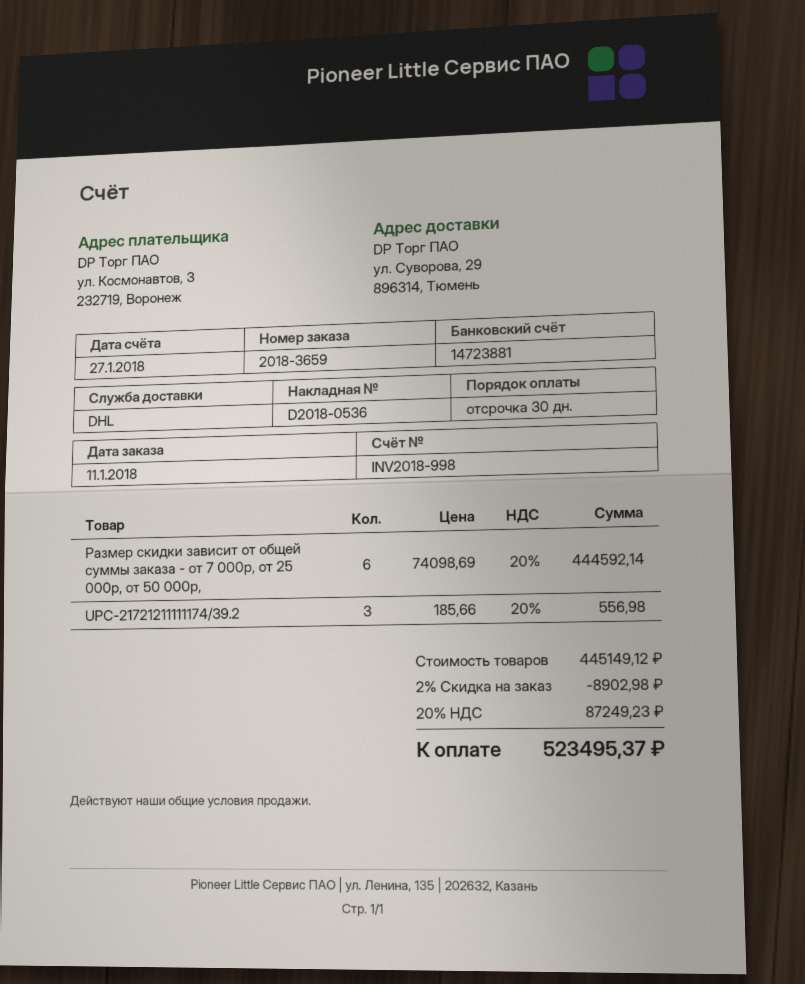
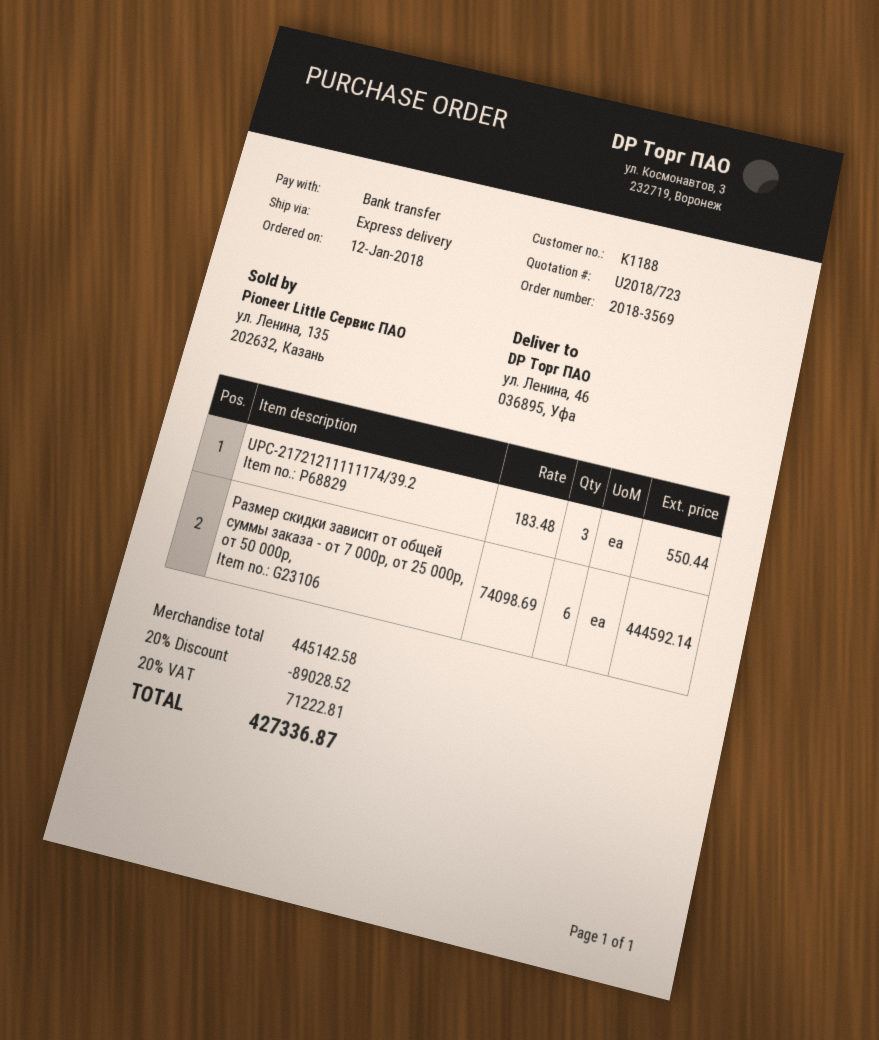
order number: 2018-3659 -> 2018-3569
order date: 2018-01-11 -> 2018-01-12
shipping method: DHL -> express
ship to: ул. Суворова, 29, 896314, Тюмень -> ул. Ленина, 46, 036895, Уфа
UPC-21721211111174/39.2: 3 x 185.66 = 556.98 -> 3 x 183.48 = 550.44
subtotal: 445149.12 -> 445142.58
discount: 2% = 8902.98 -> 20% = 89028.52
tax: 20% = 87249.23 -> 20% = 71222.81
total: 523495.37 -> 427336.87

